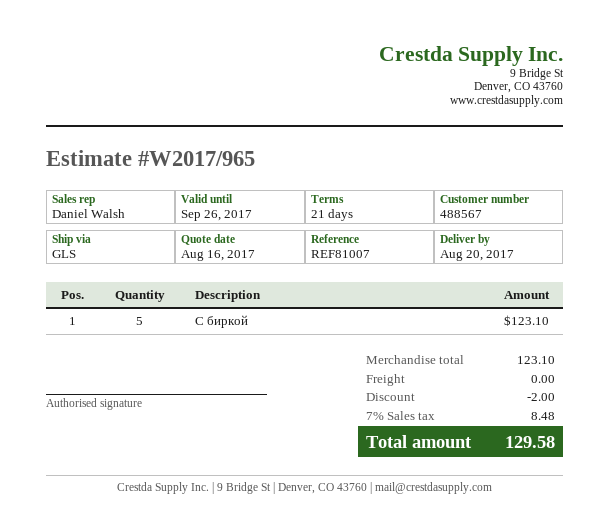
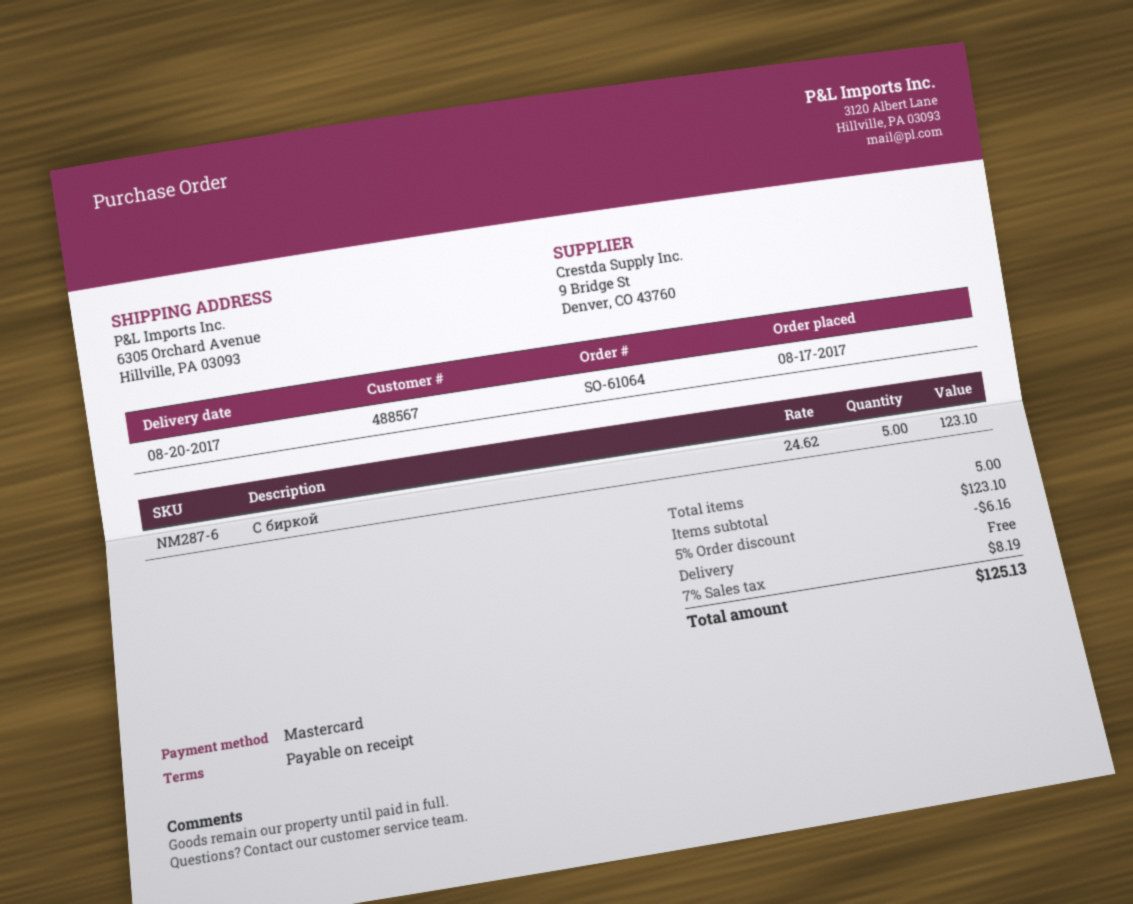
payment terms: 21 days -> on receipt
discount: 2.00 -> 6.16
tax: 7% = 8.48 -> 7% = 8.19
total: 129.58 -> 125.13

